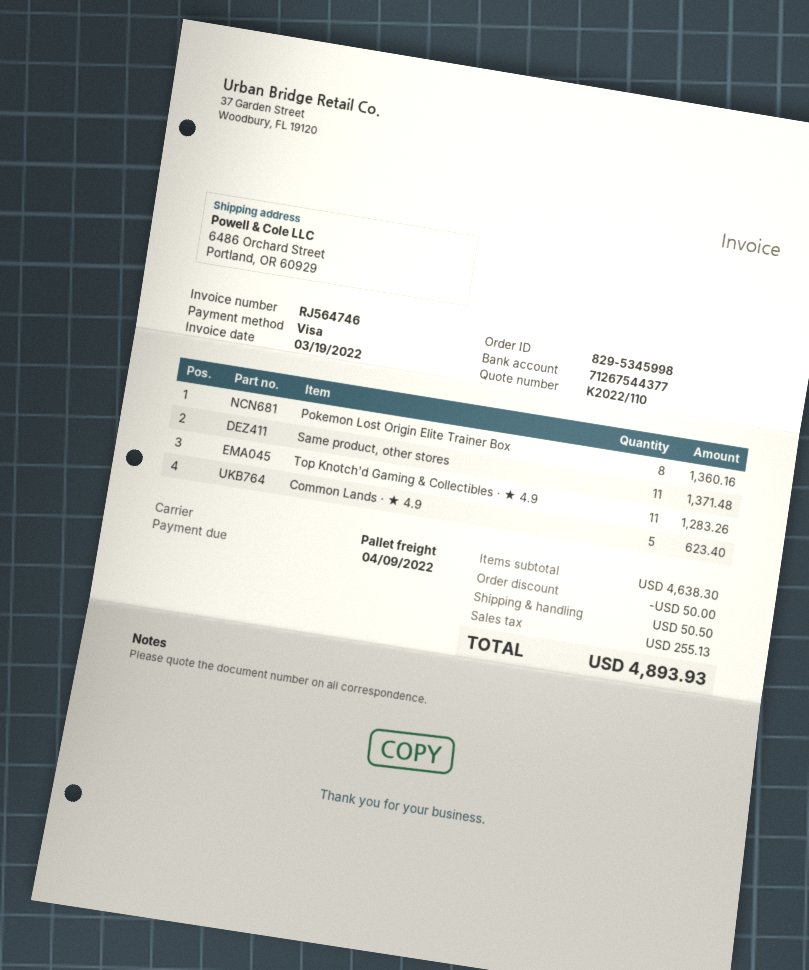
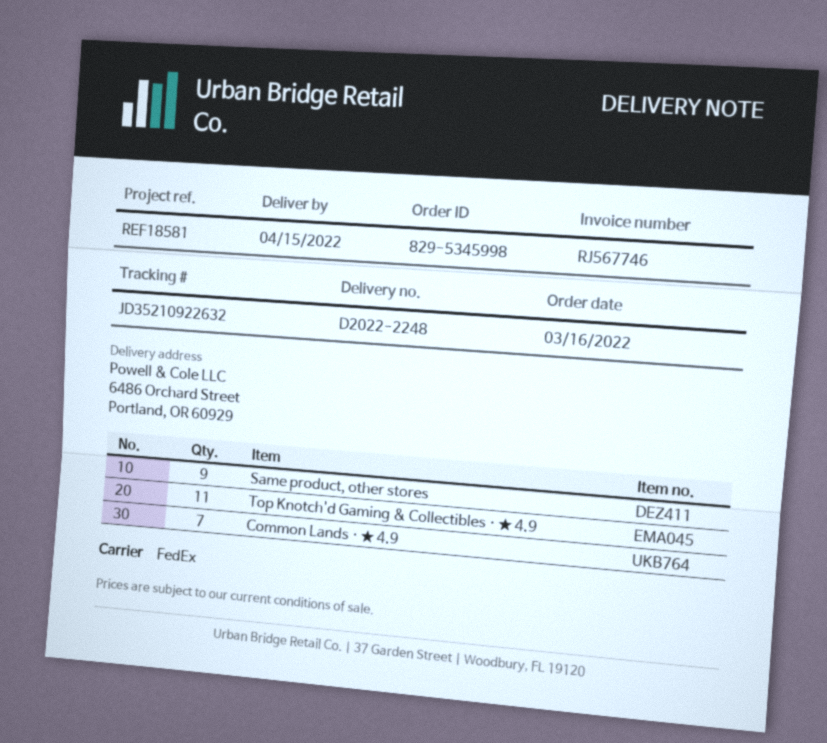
invoice number: RJ564746 -> RJ567746
shipping method: pallet freight -> FedEx
Pokemon Lost Origin Elite Trainer Box: 8 -> none
Same product, other stores: 11 -> 9
Common Lands · ★ 4.9: 5 -> 7

